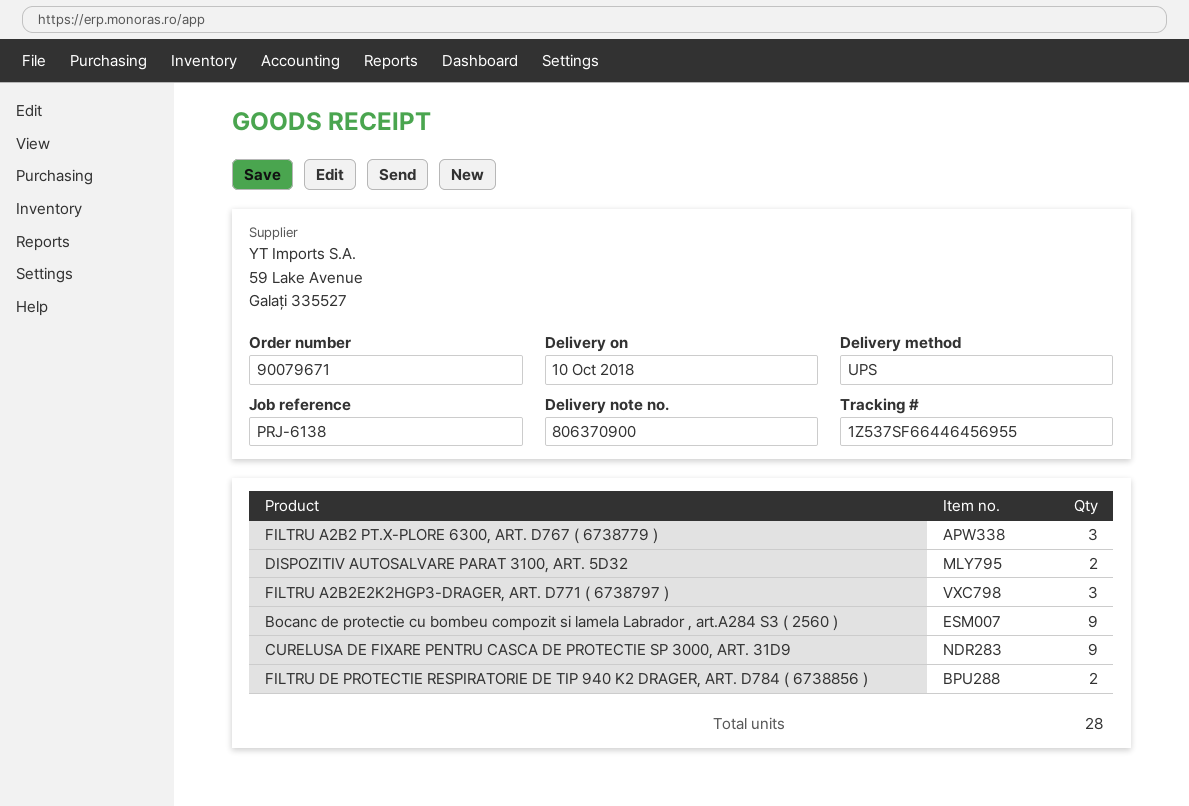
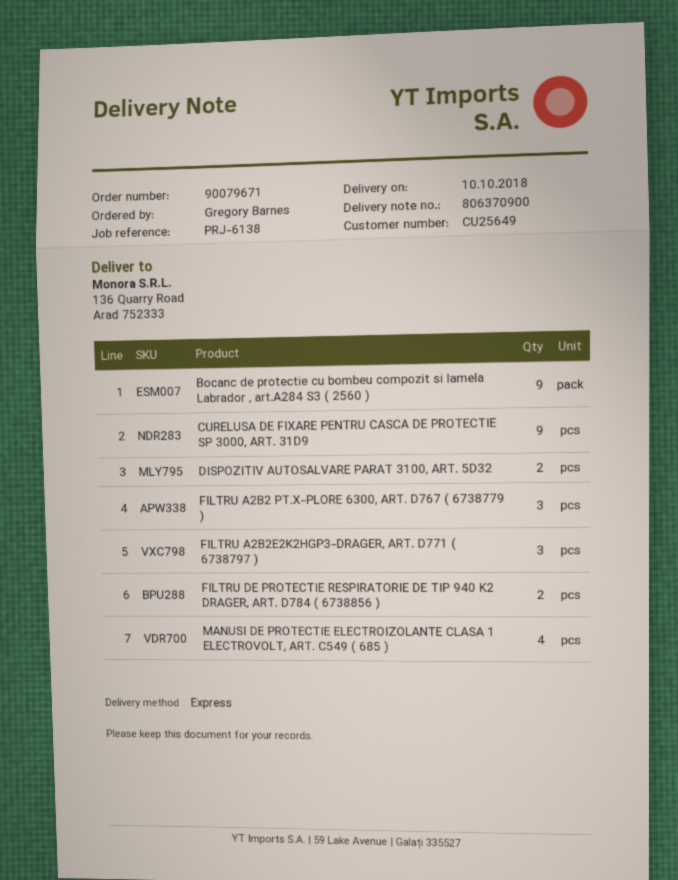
shipping method: UPS -> express
MANUSI DE PROTECTIE ELECTROIZOLANTE CLASA 1 ELECTROVOLT, ART. C549 ( 685 ): none -> 4

